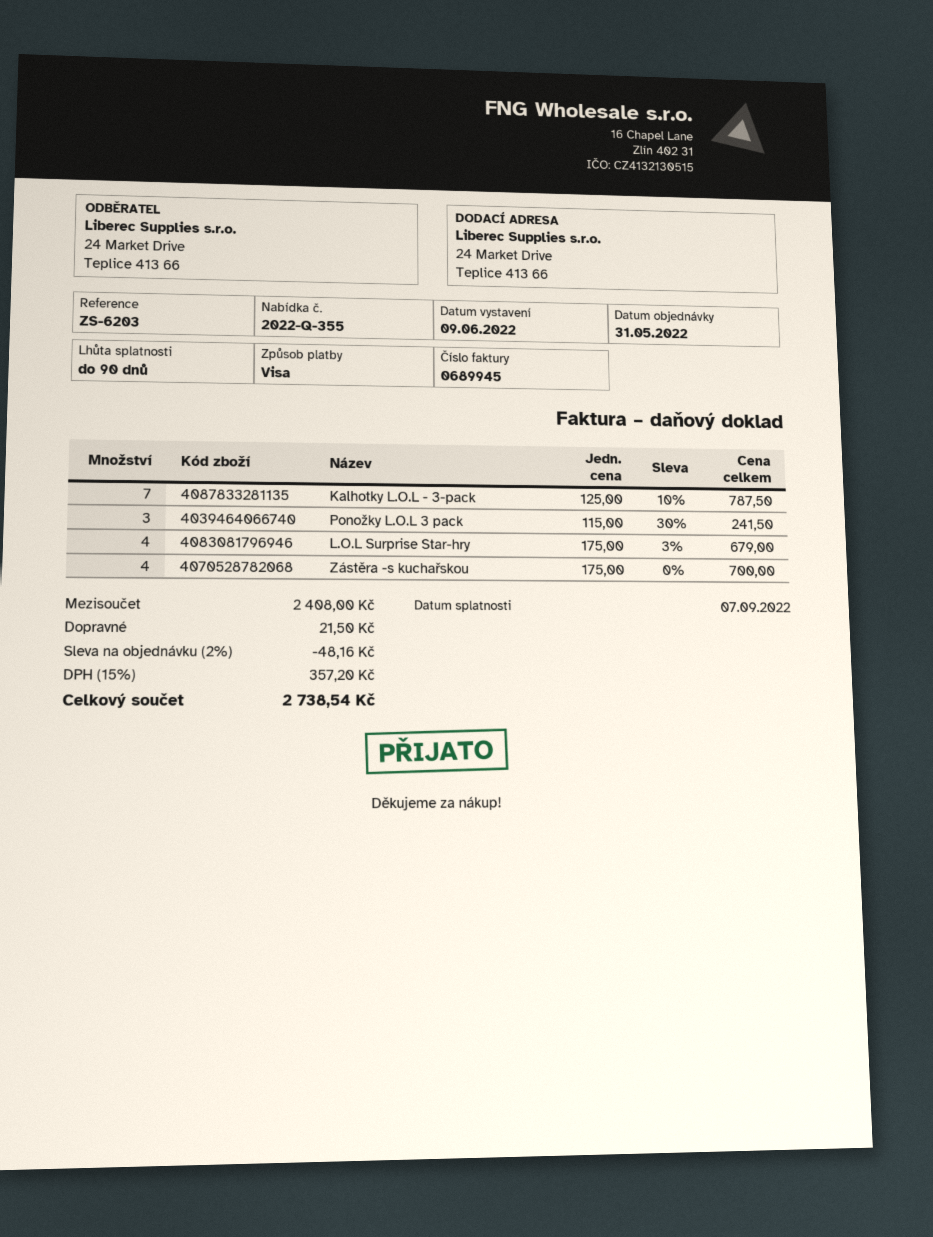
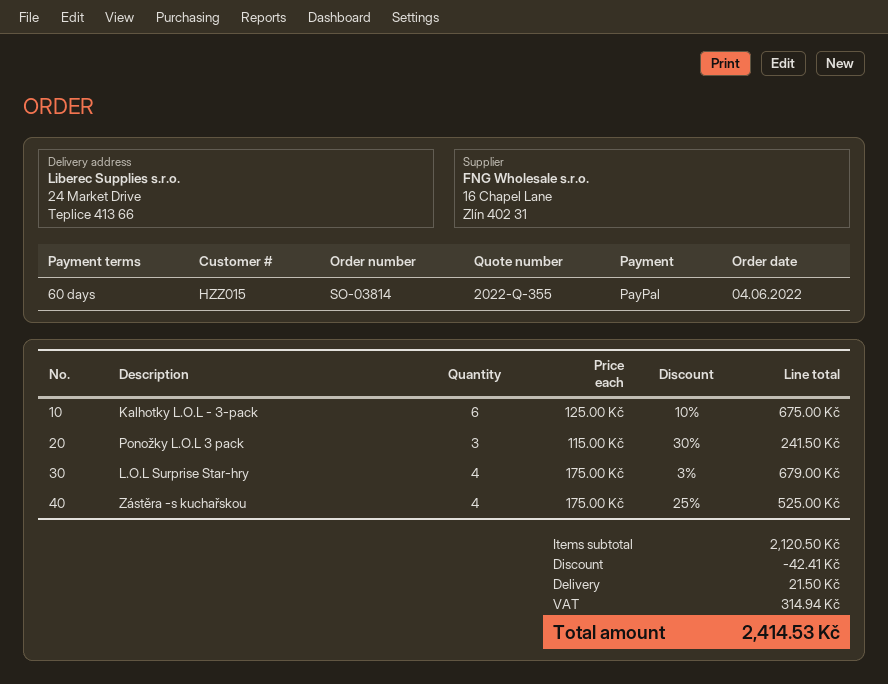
order date: 2022-05-31 -> 2022-06-04
payment terms: 90 days -> 60 days
payment method: Visa -> PayPal
Kalhotky L.O.L - 3-pack: 7 x 125.00 - 10% = 787.50 -> 6 x 125.00 - 10% = 675.00
Zástěra -s kuchařskou: 4 x 175.00 = 700.00 -> 4 x 175.00 - 25% = 525.00
subtotal: 2408.00 -> 2120.50
discount: 48.16 -> 42.41
tax: 357.20 -> 314.94
total: 2738.54 -> 2414.53

